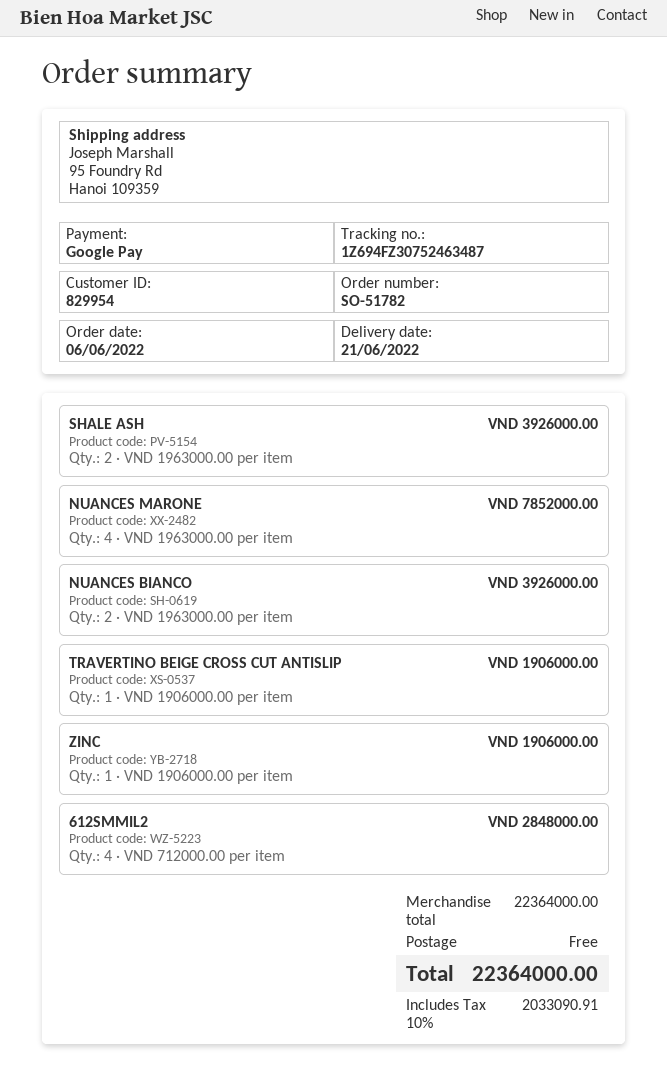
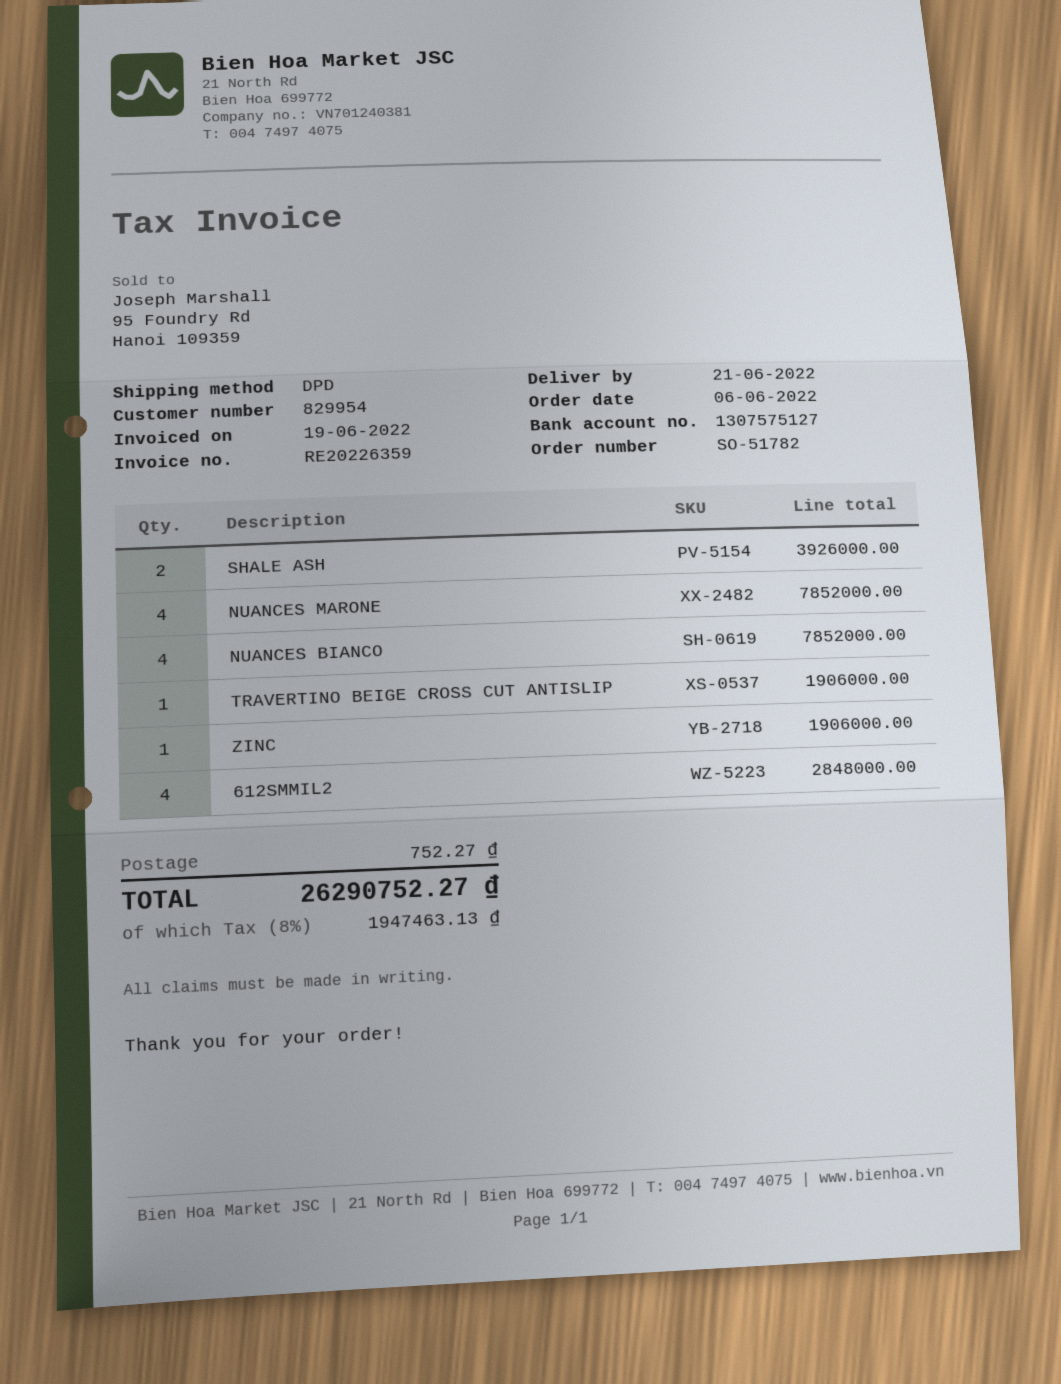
NUANCES BIANCO: 2 for 3926000.00 -> 4 for 7852000.00
shipping: 0.00 -> 752.27
tax: 10% = 2033090.91 -> 8% = 1947463.13
total: 22364000.00 -> 26290752.27

